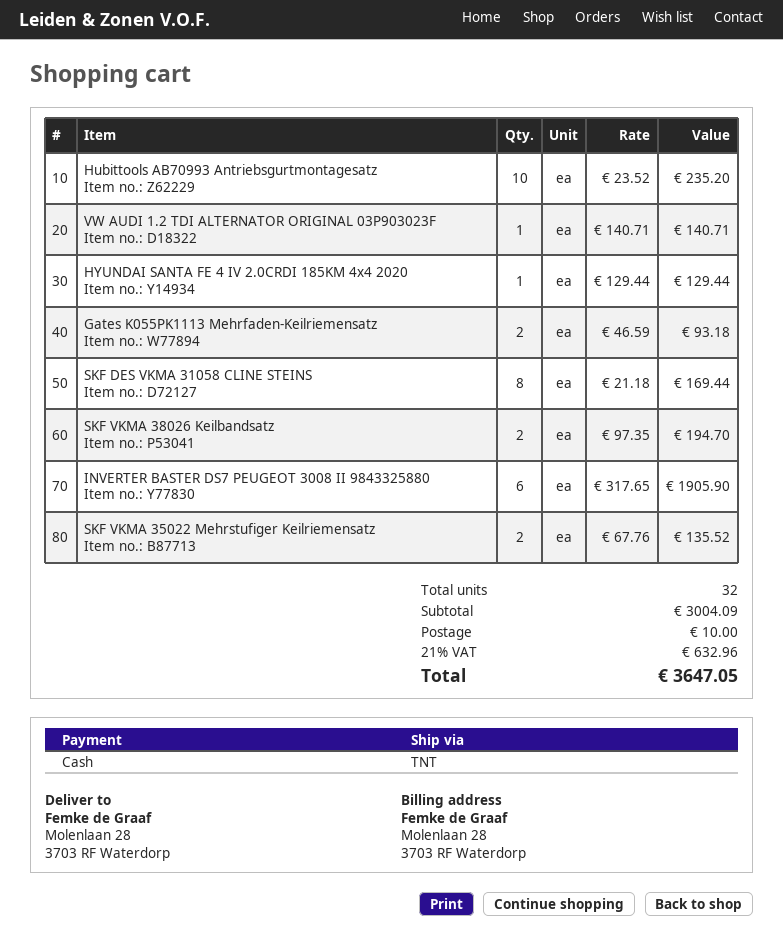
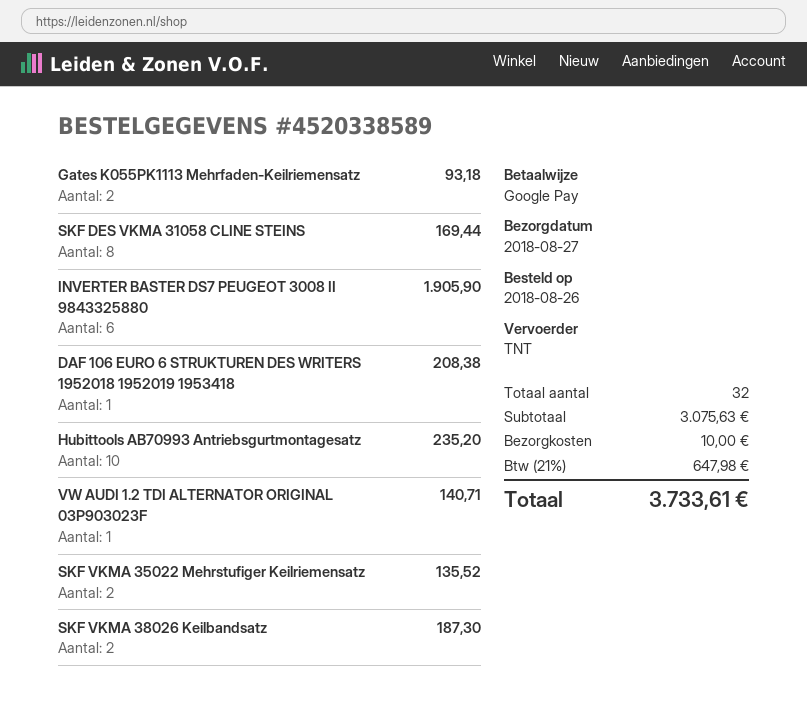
payment method: cash -> Google Pay
HYUNDAI SANTA FE 4 IV 2.0CRDI 185KM 4x4 2020: 1 for 129.44 -> none
SKF VKMA 38026 Keilbandsatz: 2 for 194.70 -> 2 for 187.30
DAF 106 EURO 6 STRUKTUREN DES WRITERS 1952018 1952019 1953418: none -> 1 for 208.38
subtotal: 3004.09 -> 3075.63
tax: 21% = 632.96 -> 21% = 647.98
total: 3647.05 -> 3733.61

